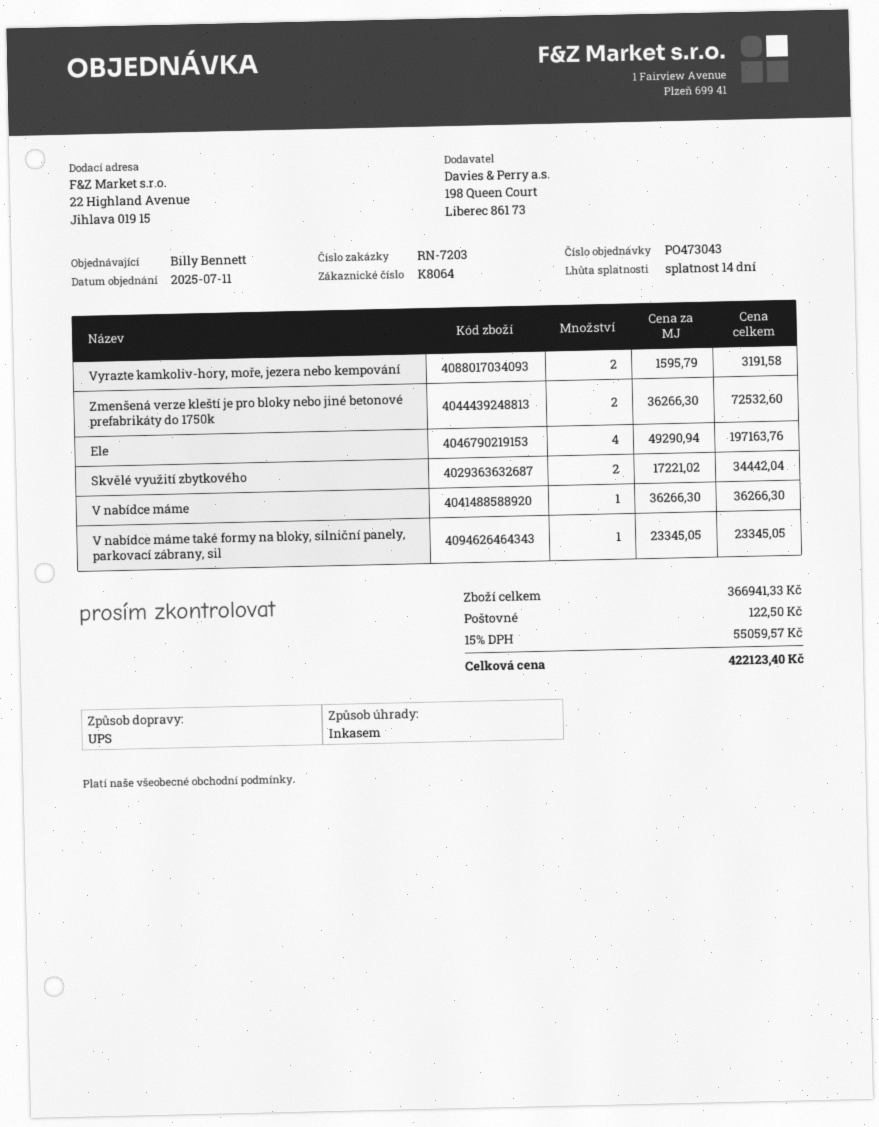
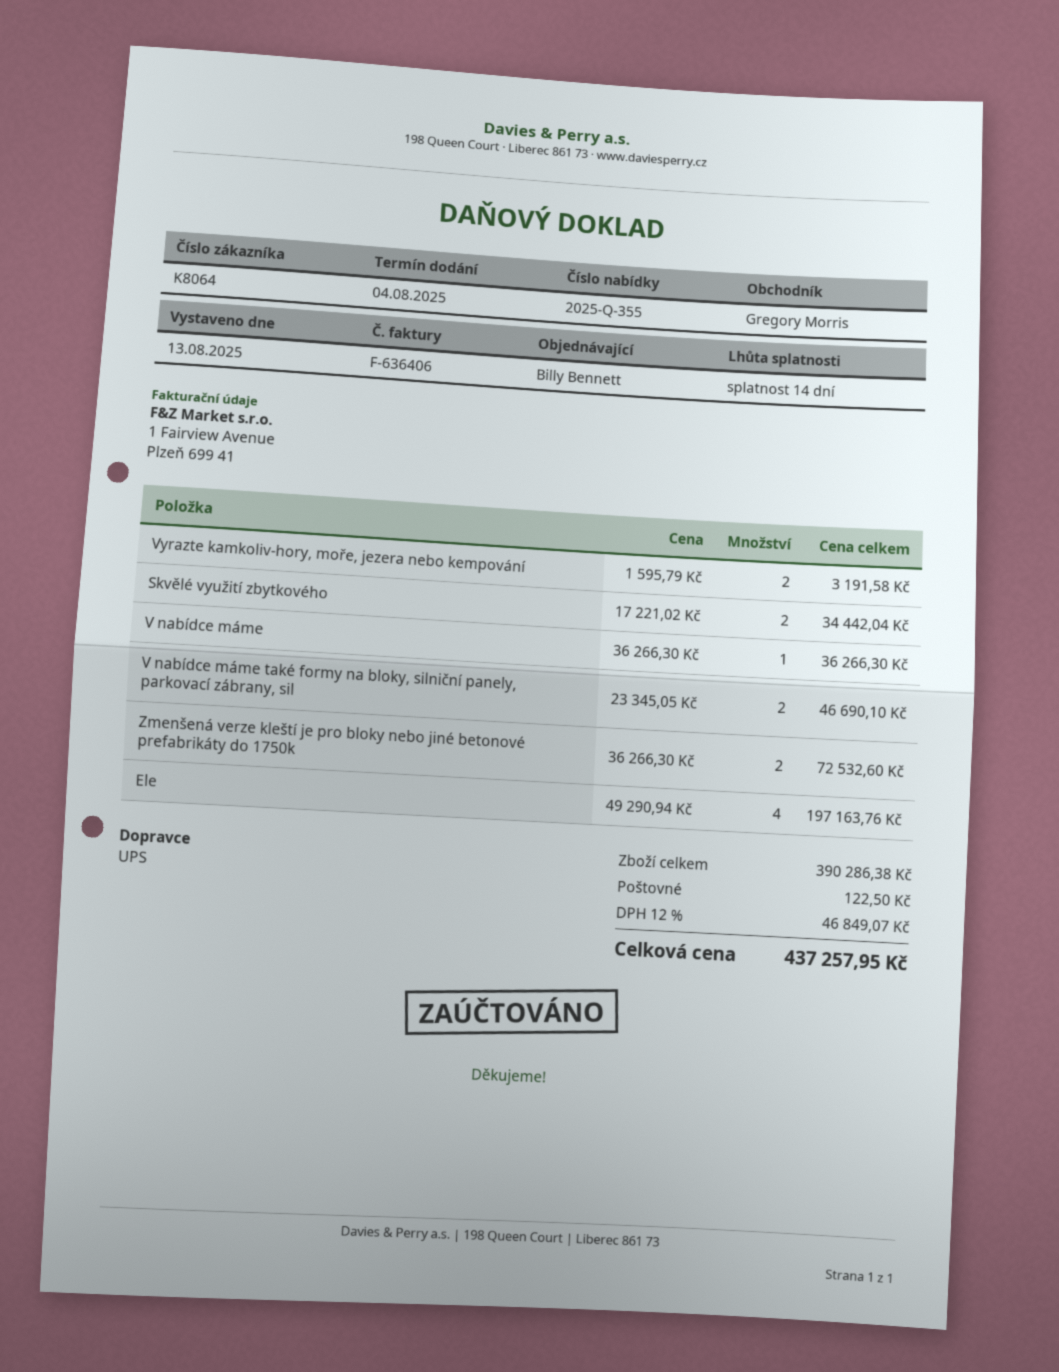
V nabídce máme také formy na bloky, silniční panely, parkovací zábrany, sil: 1 x 23345.05 = 23345.05 -> 2 x 23345.05 = 46690.10
subtotal: 366941.33 -> 390286.38
tax: 15% = 55059.57 -> 12% = 46849.07
total: 422123.40 -> 437257.95

